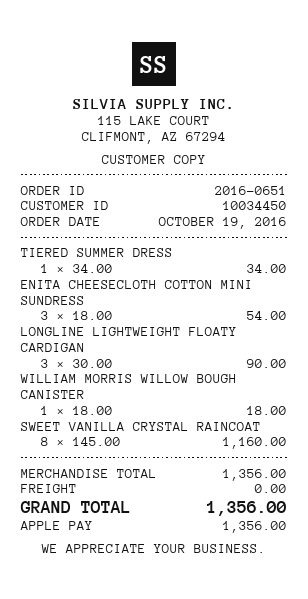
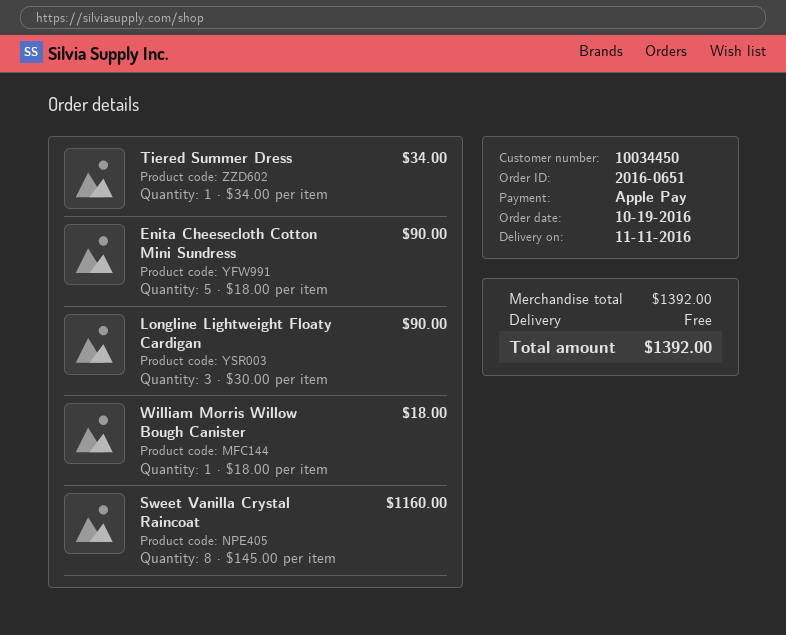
ENITA CHEESECLOTH COTTON MINI SUNDRESS: 3 x 18.00 = 54.00 -> 5 x 18.00 = 90.00
subtotal: 1356.00 -> 1392.00
total: 1356.00 -> 1392.00

